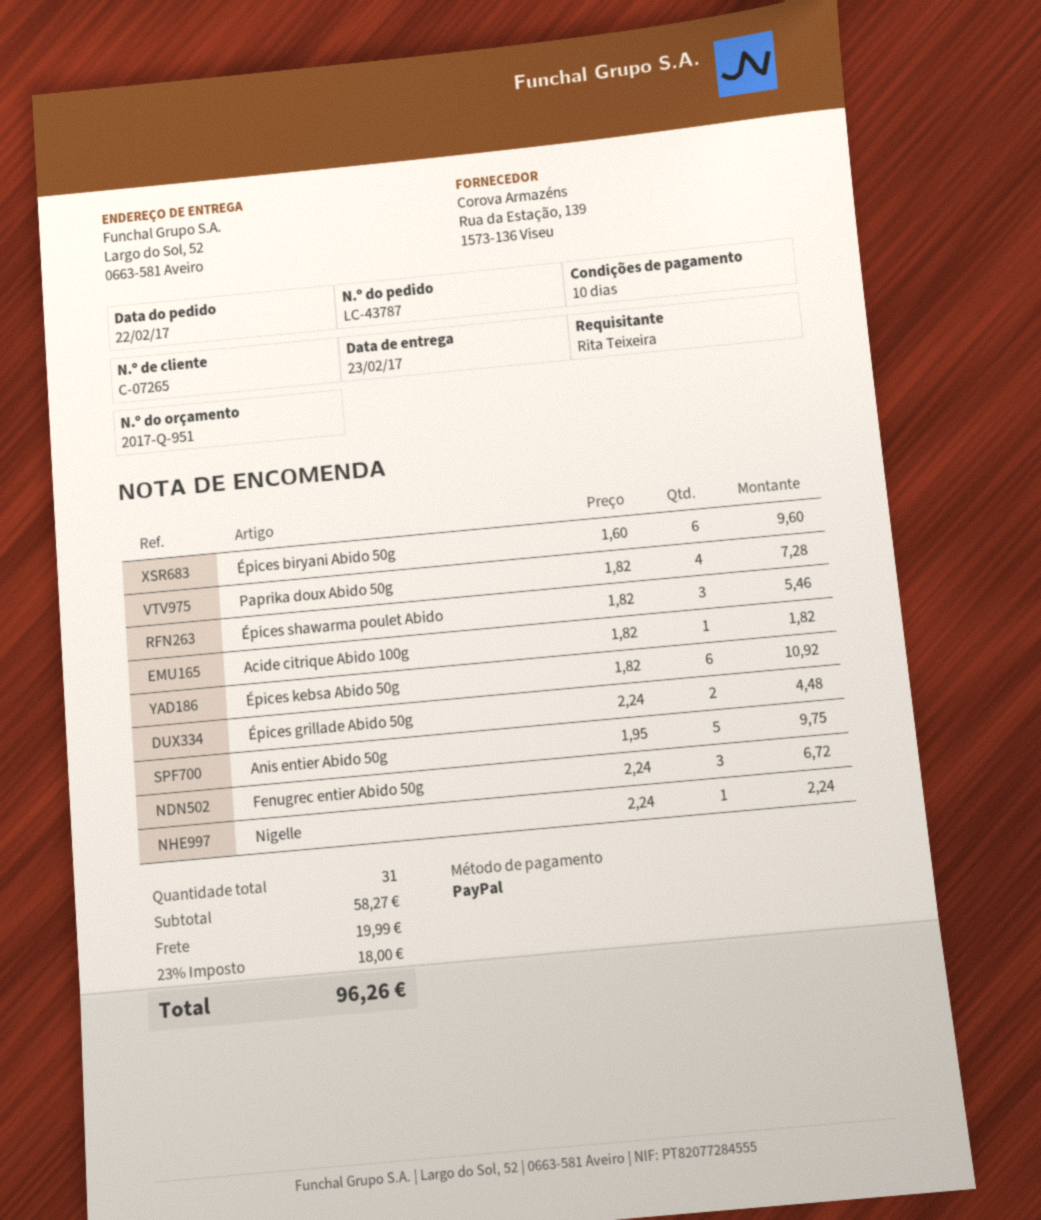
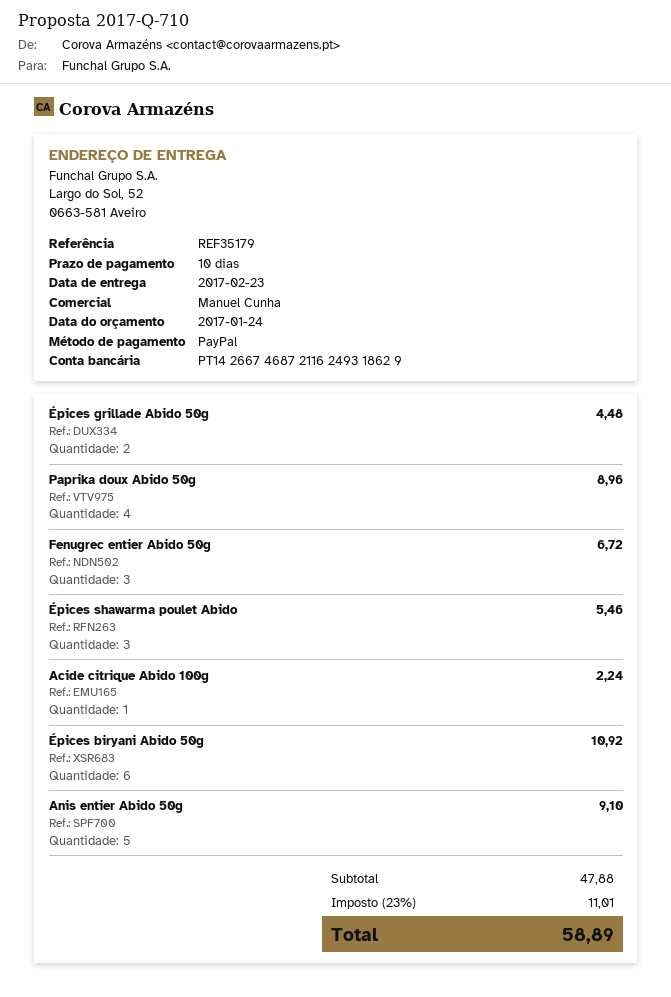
quote number: 2017-Q-951 -> 2017-Q-710
Épices biryani Abido 50g: 6 for 9.60 -> 6 for 10.92
Paprika doux Abido 50g: 4 for 7.28 -> 4 for 8.96
Acide citrique Abido 100g: 1 for 1.82 -> 1 for 2.24
Épices kebsa Abido 50g: 6 for 10.92 -> none
Anis entier Abido 50g: 5 for 9.75 -> 5 for 9.10
Nigelle: 1 for 2.24 -> none
subtotal: 58.27 -> 47.88
shipping: 19.99 -> none
tax: 23% = 18.00 -> 23% = 11.01
total: 96.26 -> 58.89

